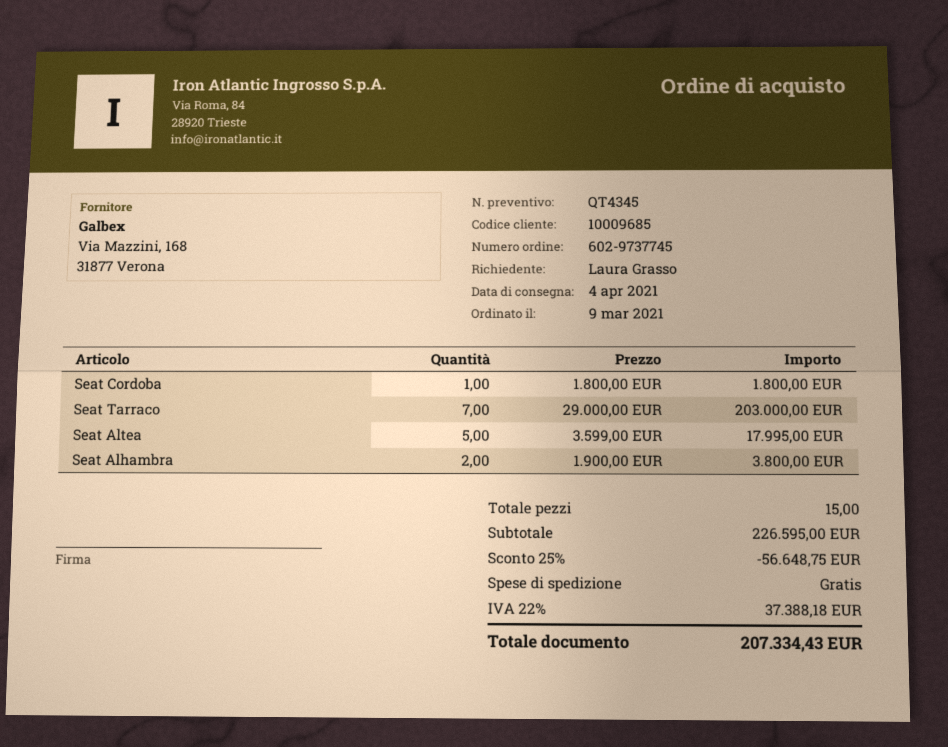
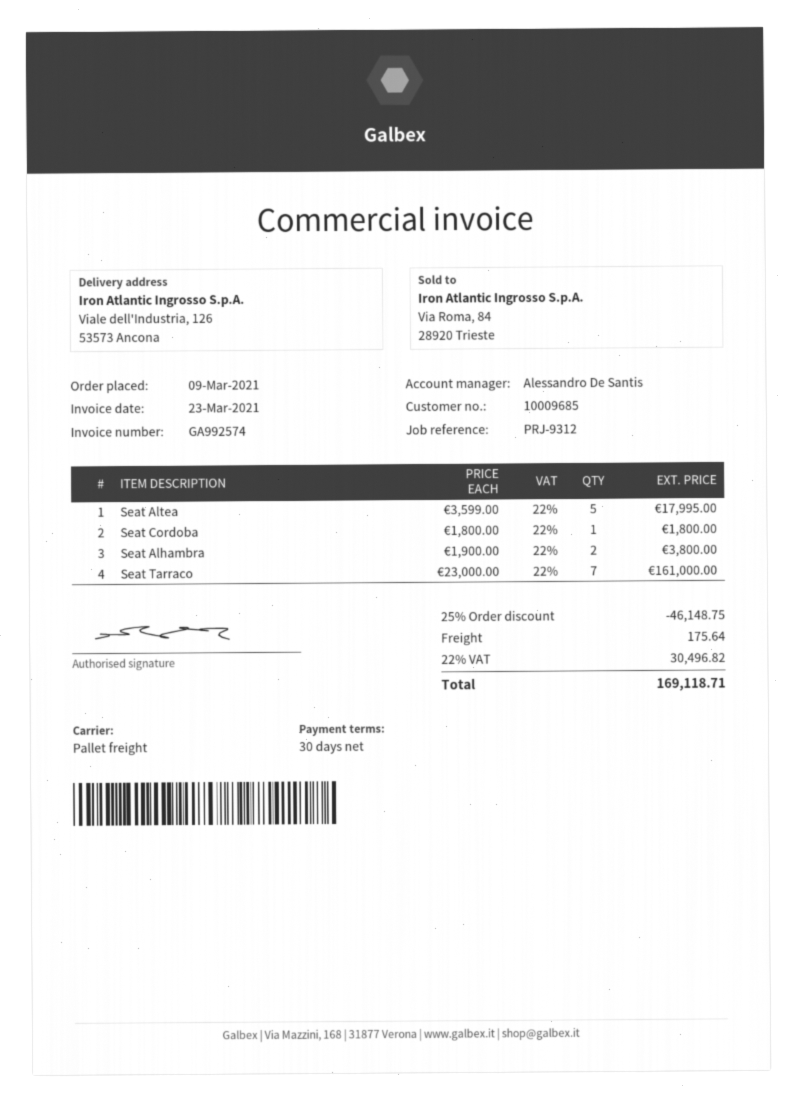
Seat Tarraco: 7 x 29000.00 = 203000.00 -> 7 x 23000.00 = 161000.00
discount: 25% = 56648.75 -> 25% = 46148.75
shipping: 0.00 -> 175.64
tax: 22% = 37388.18 -> 22% = 30496.82
total: 207334.43 -> 169118.71

